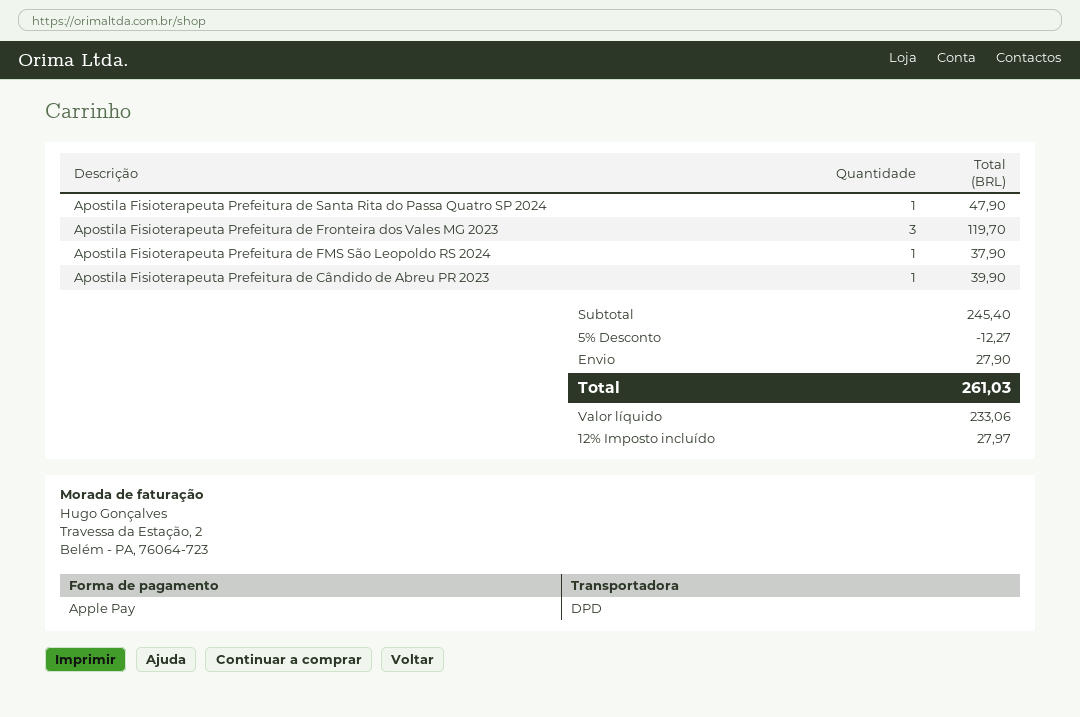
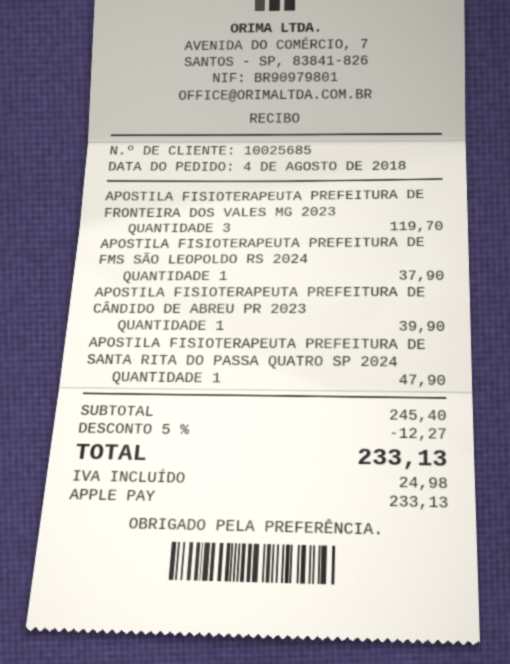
shipping: 27.90 -> none
tax: 27.97 -> 24.98
total: 261.03 -> 233.13

